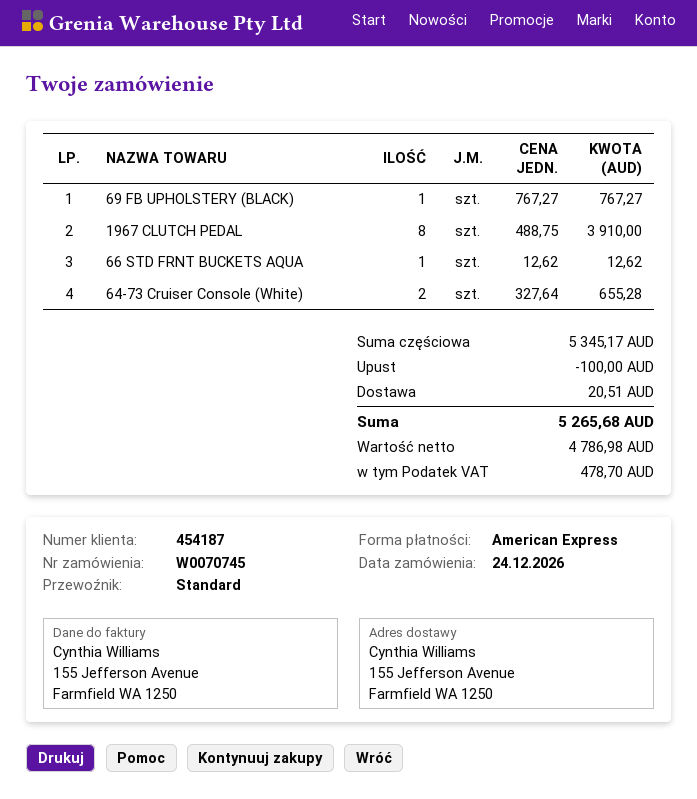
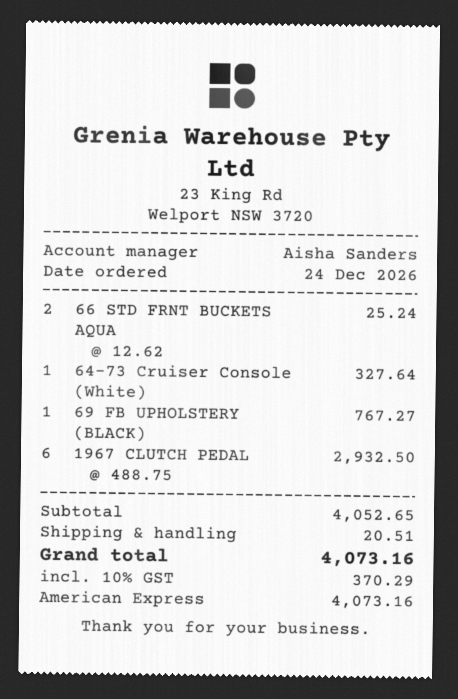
1967 CLUTCH PEDAL: 8 x 488.75 = 3910.00 -> 6 x 488.75 = 2932.50
66 STD FRNT BUCKETS AQUA: 1 x 12.62 = 12.62 -> 2 x 12.62 = 25.24
64-73 Cruiser Console (White): 2 x 327.64 = 655.28 -> 1 x 327.64 = 327.64
subtotal: 5345.17 -> 4052.65
discount: 100.00 -> none
tax: 478.70 -> 370.29
total: 5265.68 -> 4073.16

